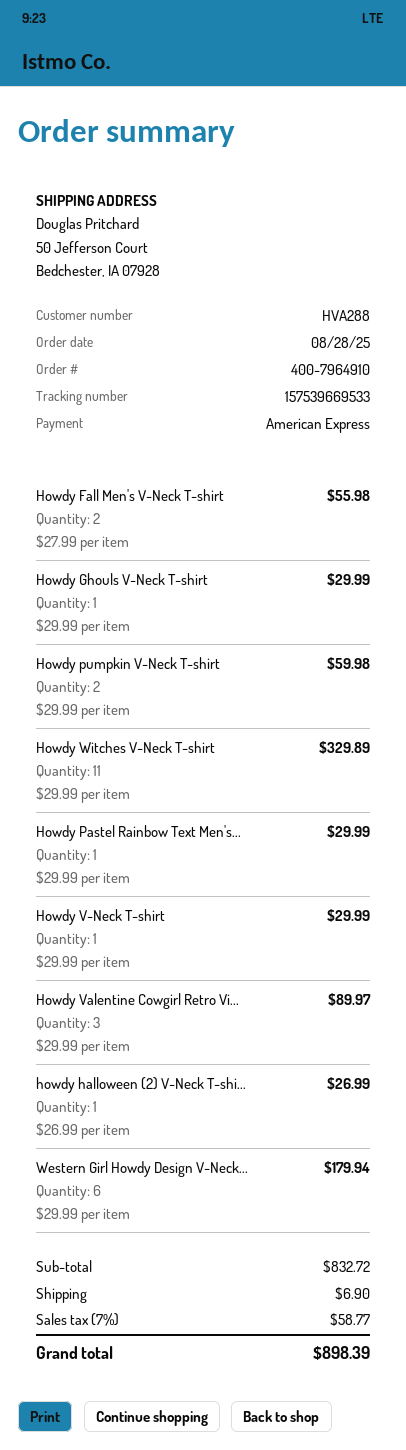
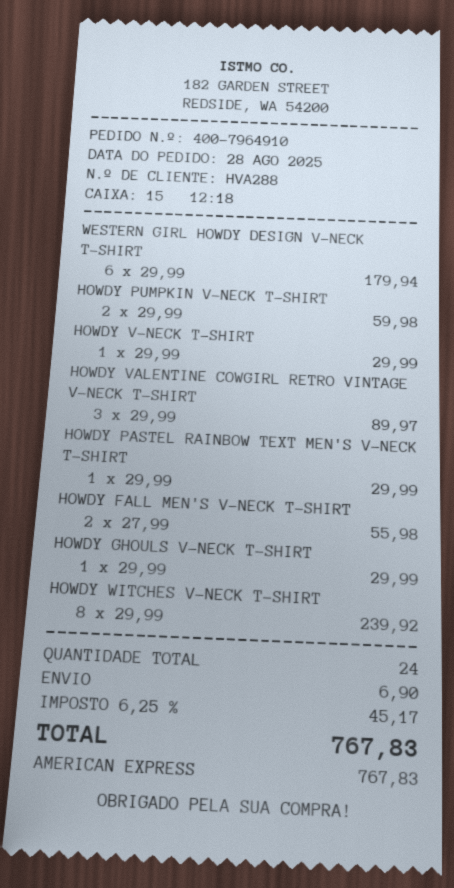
Howdy Witches V-Neck T-shirt: 11 x 29.99 = 329.89 -> 8 x 29.99 = 239.92
howdy halloween (2) V-Neck T-shi...: 1 x 26.99 = 26.99 -> none
tax: 7% = 58.77 -> 6.25% = 45.17
total: 898.39 -> 767.83

